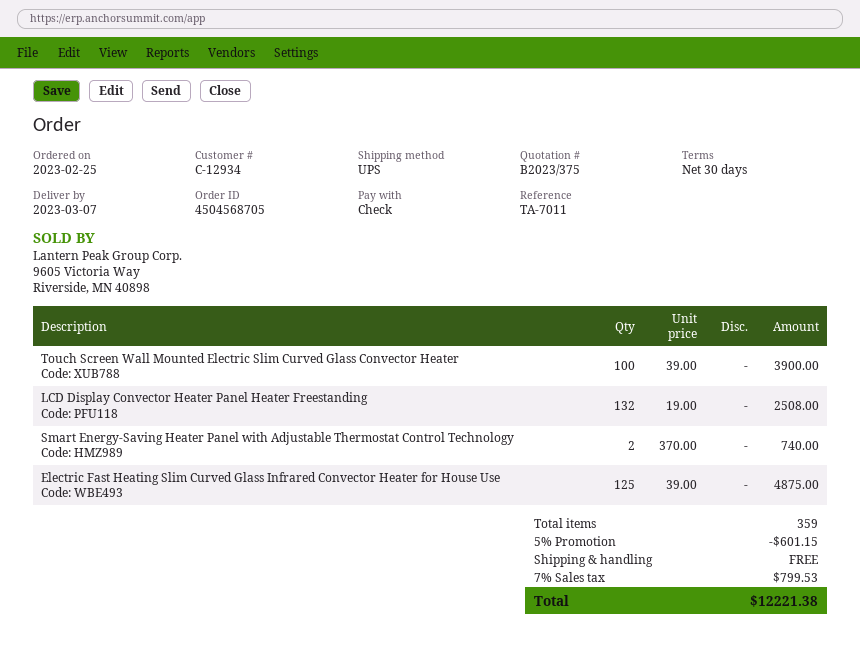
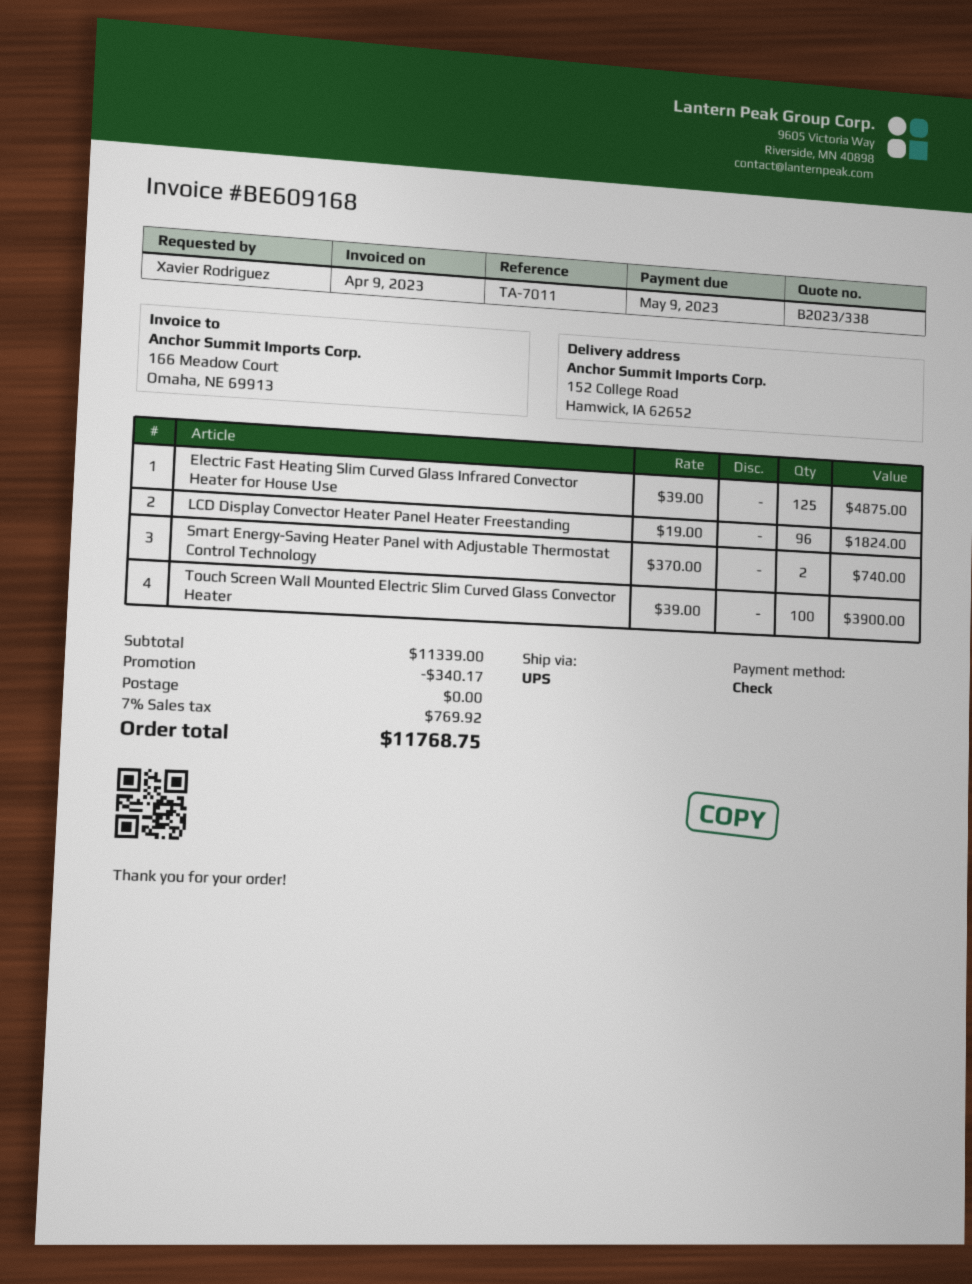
quote number: B2023/375 -> B2023/338
LCD Display Convector Heater Panel Heater Freestanding: 132 x 19.00 = 2508.00 -> 96 x 19.00 = 1824.00
discount: 601.15 -> 340.17
tax: 7% = 799.53 -> 7% = 769.92
total: 12221.38 -> 11768.75

